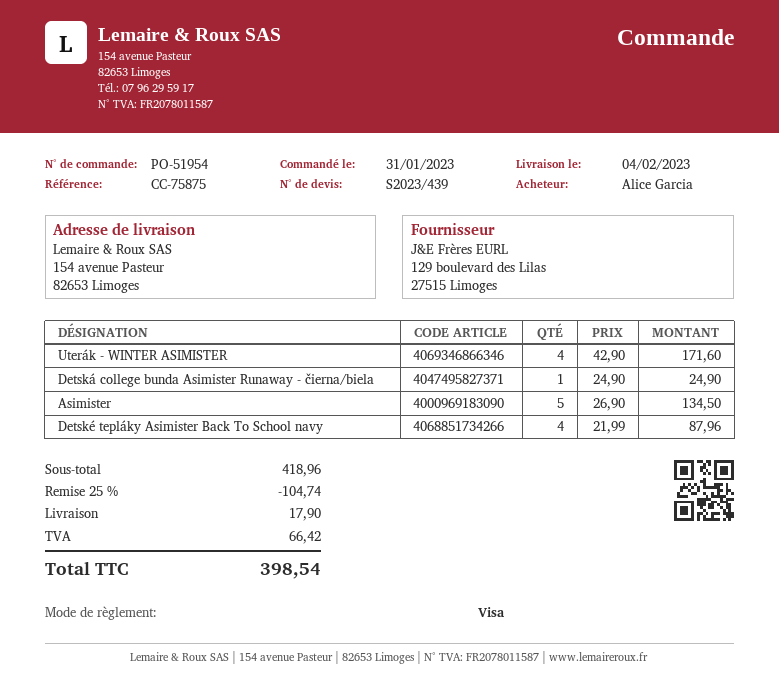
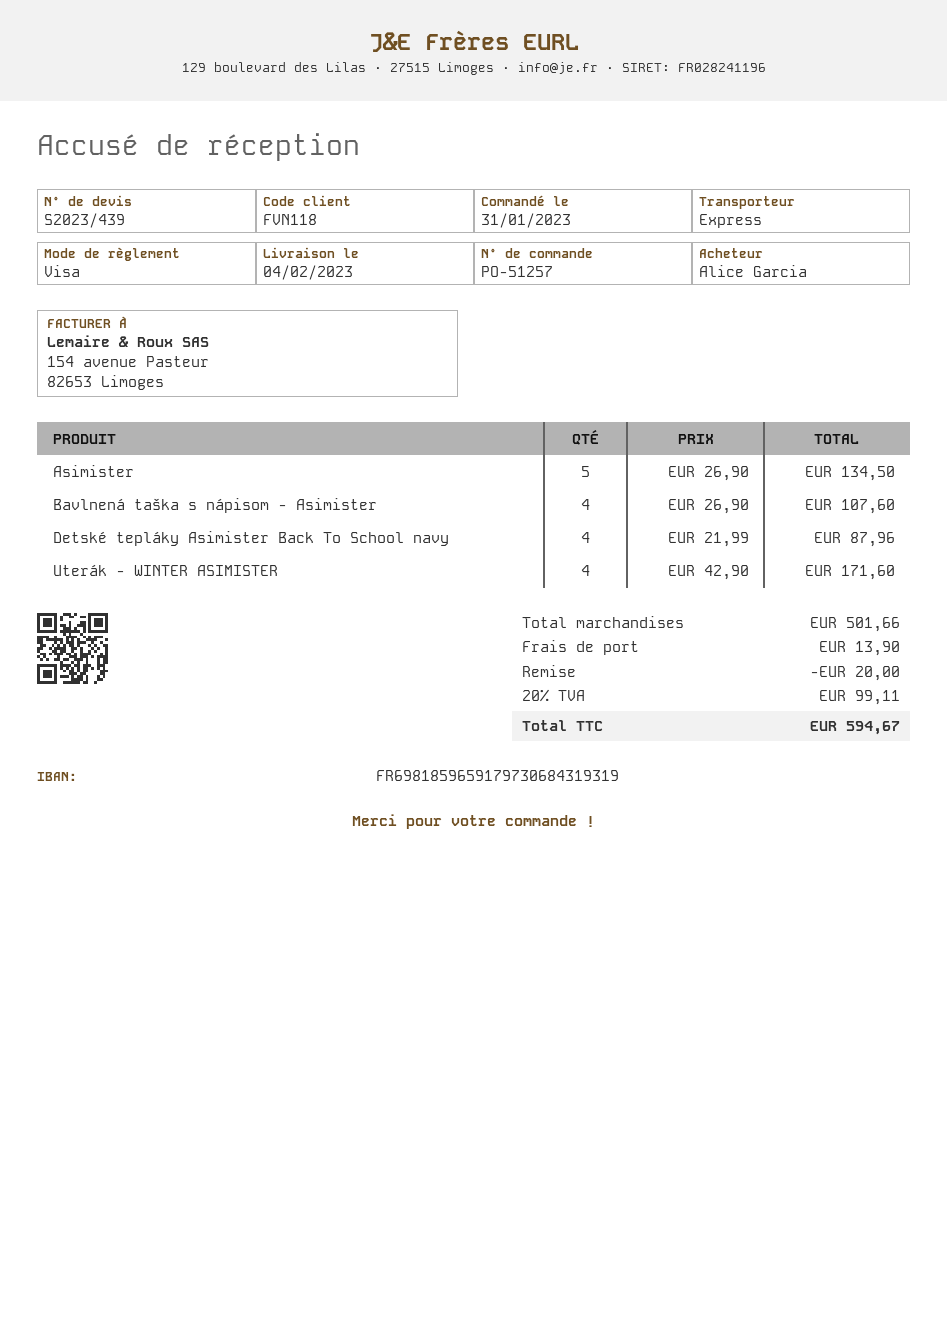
order number: PO-51954 -> PO-51257
Detská college bunda Asimister Runaway - čierna/biela: 1 x 24.90 = 24.90 -> none
Bavlnená taška s nápisom - Asimister: none -> 4 x 26.90 = 107.60
subtotal: 418.96 -> 501.66
discount: 104.74 -> 20.00
shipping: 17.90 -> 13.90
tax: 66.42 -> 99.11
total: 398.54 -> 594.67

